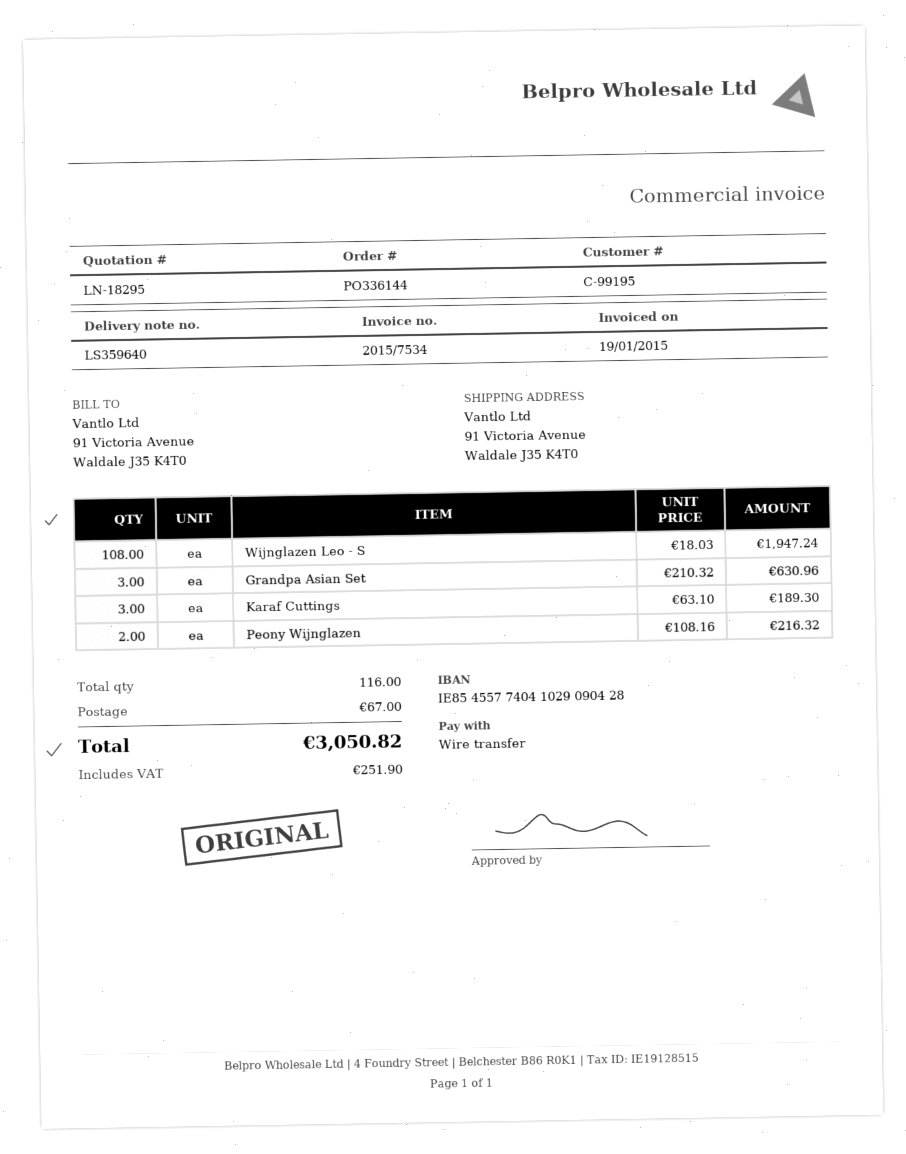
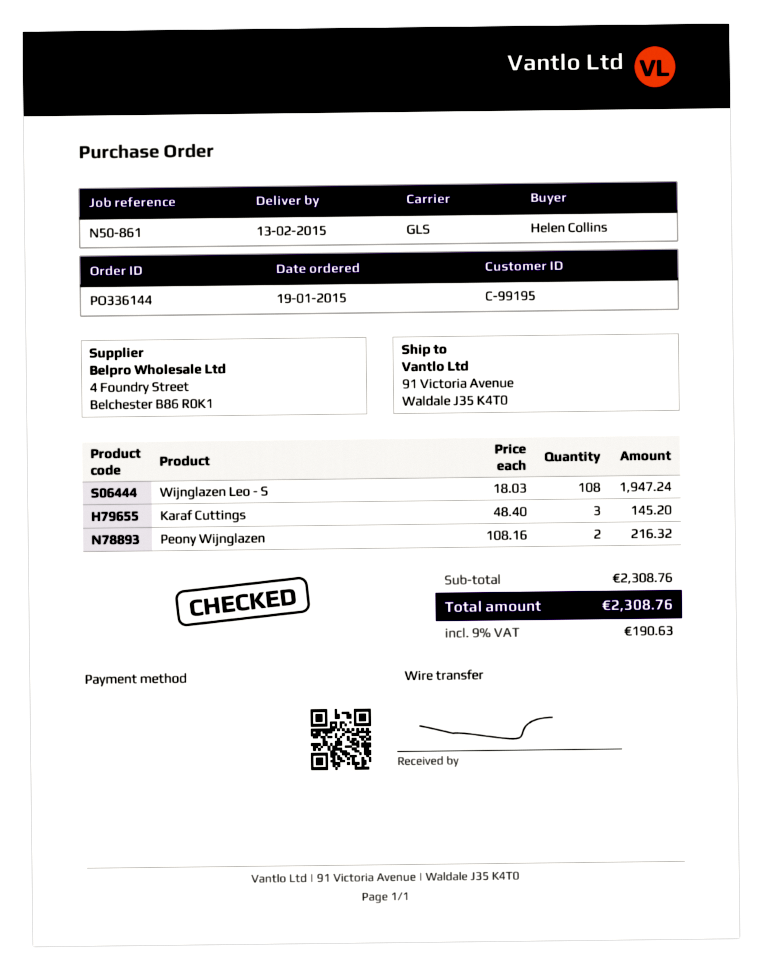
Grandpa Asian Set: 3 x 210.32 = 630.96 -> none
Karaf Cuttings: 3 x 63.10 = 189.30 -> 3 x 48.40 = 145.20
shipping: 67.00 -> none
tax: 251.90 -> 190.63
total: 3050.82 -> 2308.76

